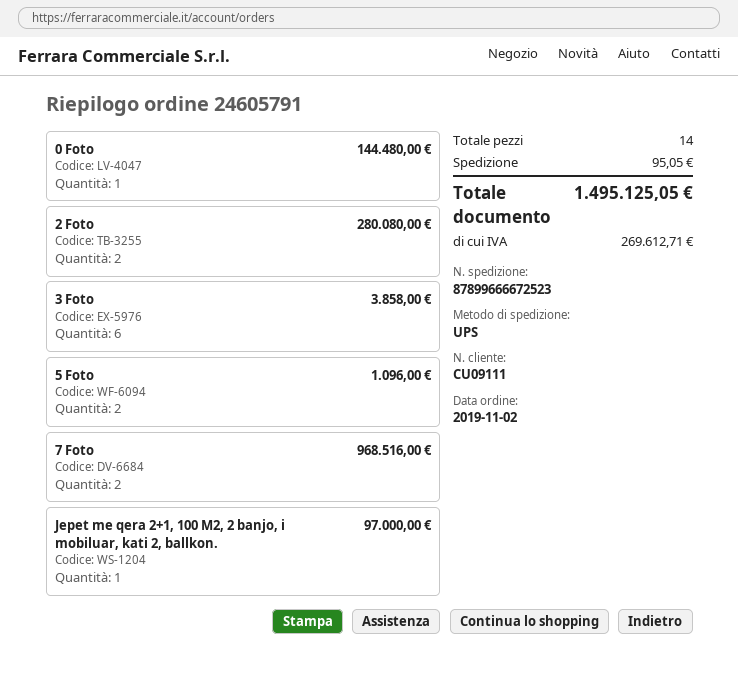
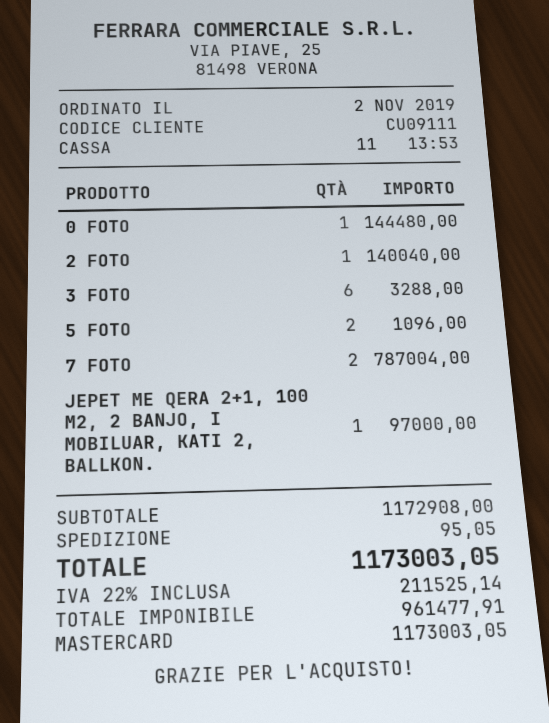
2 Foto: 2 for 280080.00 -> 1 for 140040.00
3 Foto: 6 for 3858.00 -> 6 for 3288.00
7 Foto: 2 for 968516.00 -> 2 for 787004.00
tax: 269612.71 -> 211525.14
total: 1495125.05 -> 1173003.05

